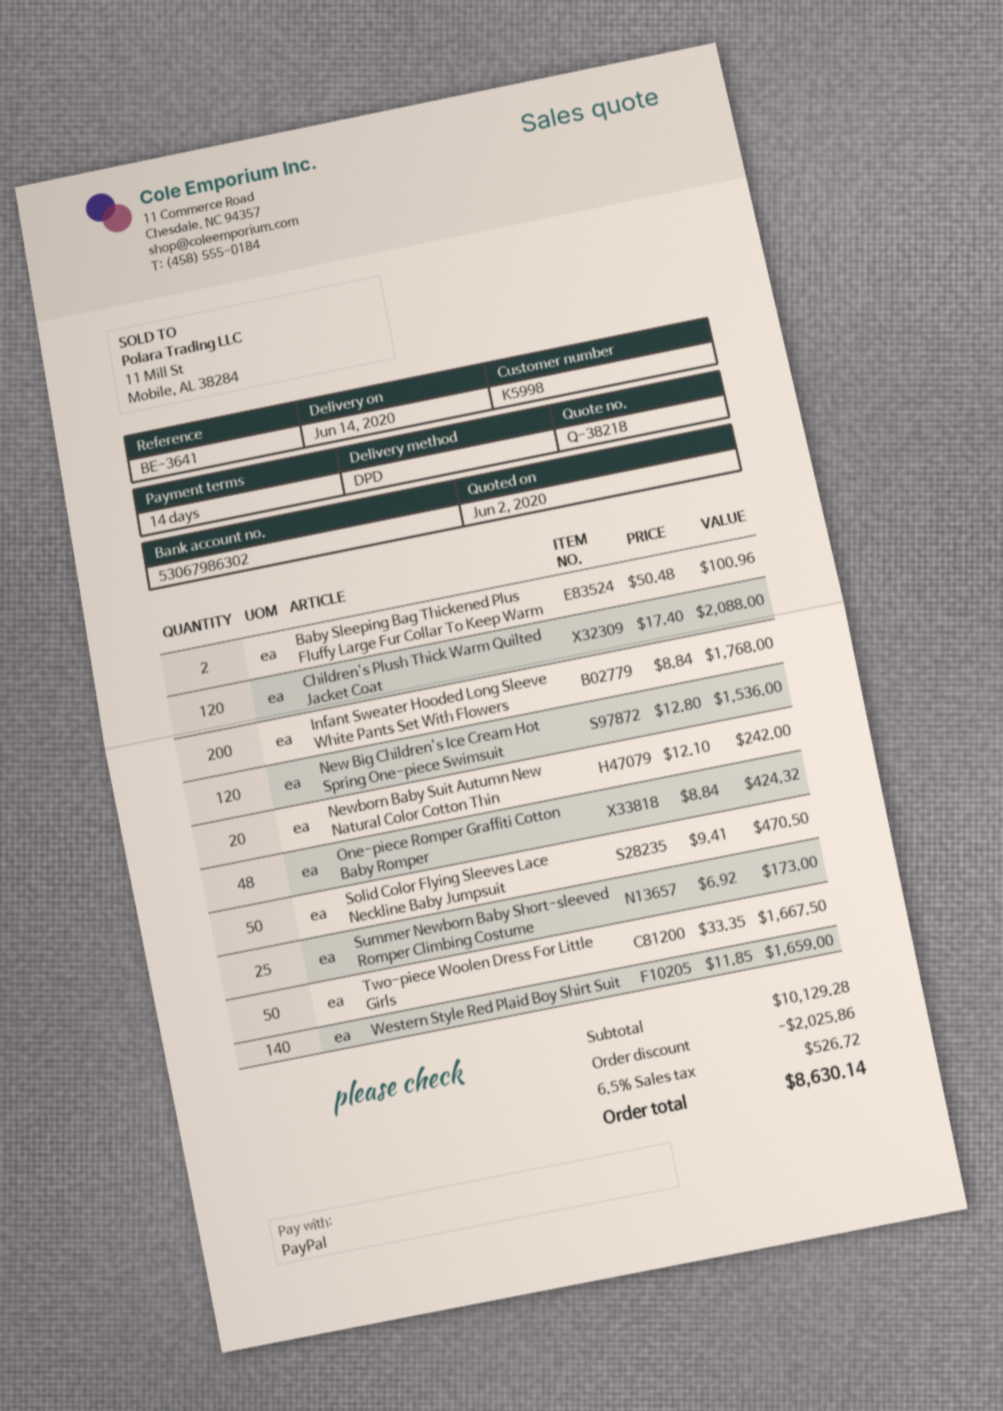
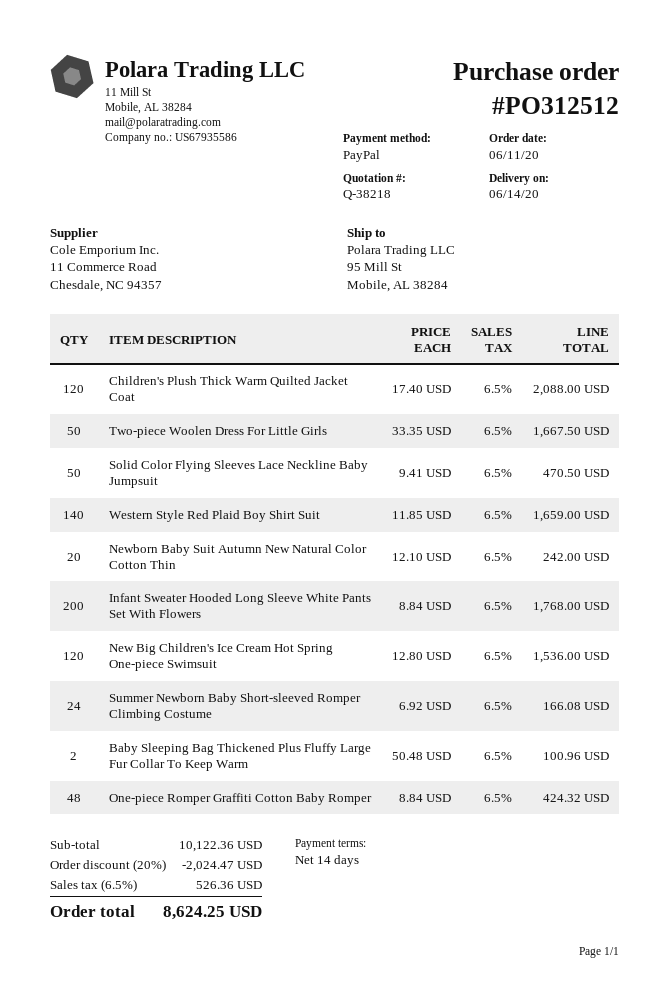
Summer Newborn Baby Short-sleeved Romper Climbing Costume: 25 x 6.92 = 173.00 -> 24 x 6.92 = 166.08
subtotal: 10129.28 -> 10122.36
discount: 2025.86 -> 2024.47
tax: 6.5% = 526.72 -> 6.5% = 526.36
total: 8630.14 -> 8624.25

